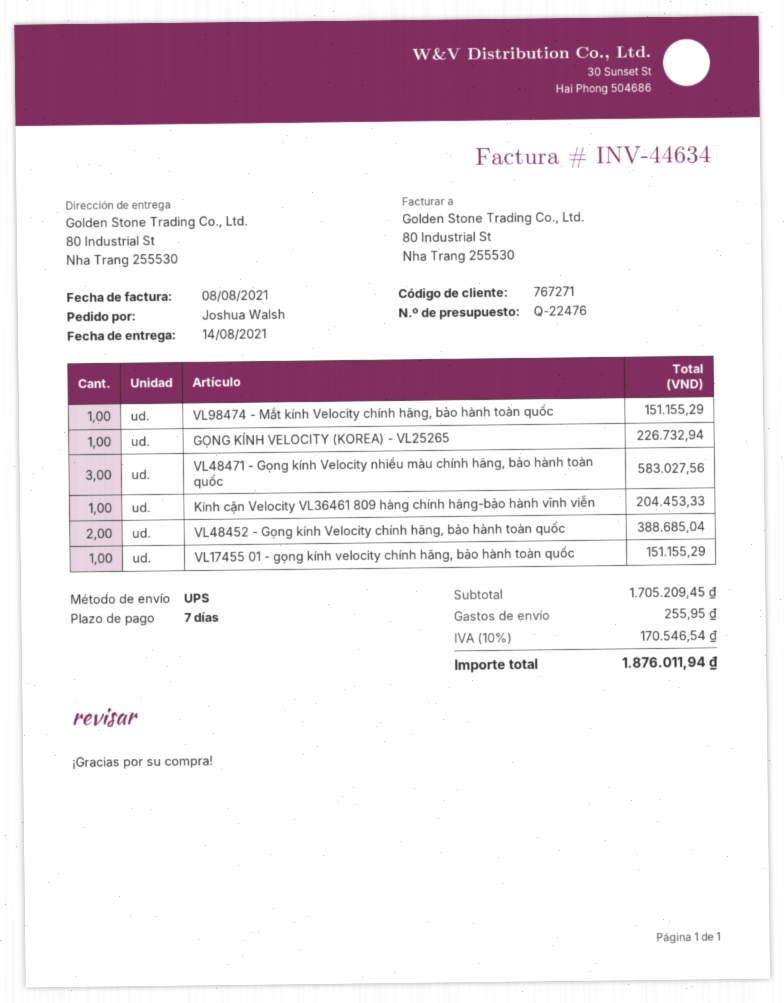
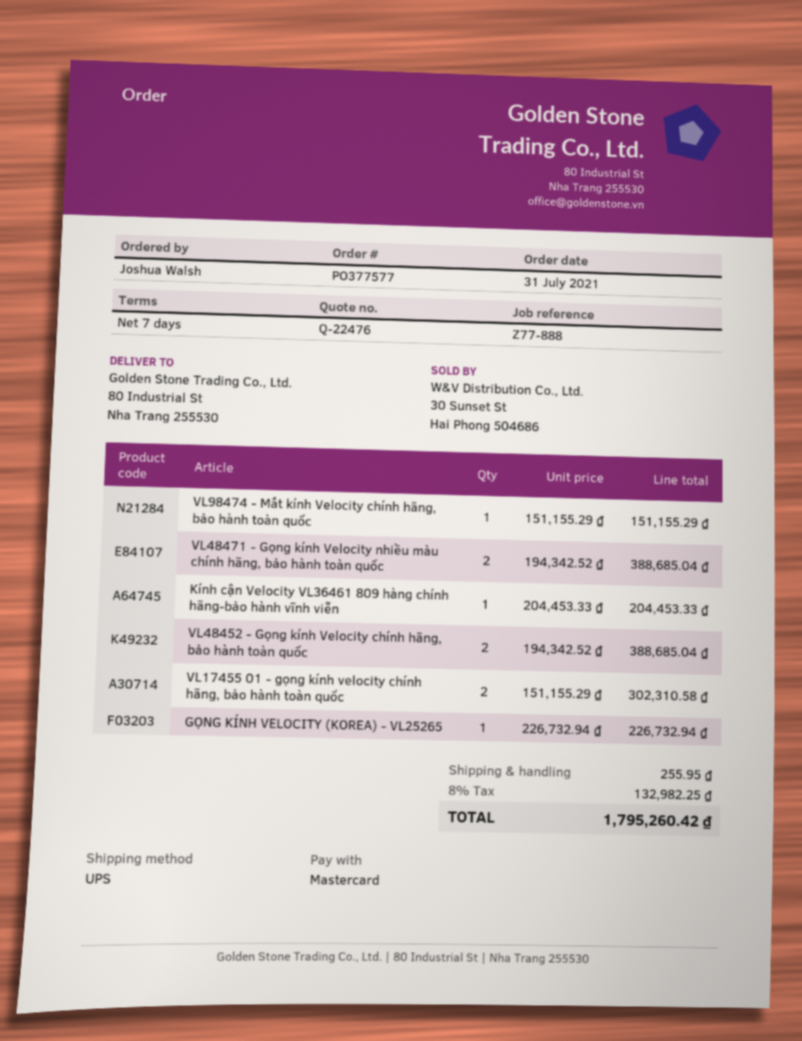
VL48471 - Gọng kính Velocity nhiều màu chính hãng, bảo hành toàn quốc: 3 for 583027.56 -> 2 for 388685.04
VL17455 01 - gọng kính velocity chính hãng, bảo hành toàn quốc: 1 for 151155.29 -> 2 for 302310.58
tax: 10% = 170546.54 -> 8% = 132982.25
total: 1876011.94 -> 1795260.42

